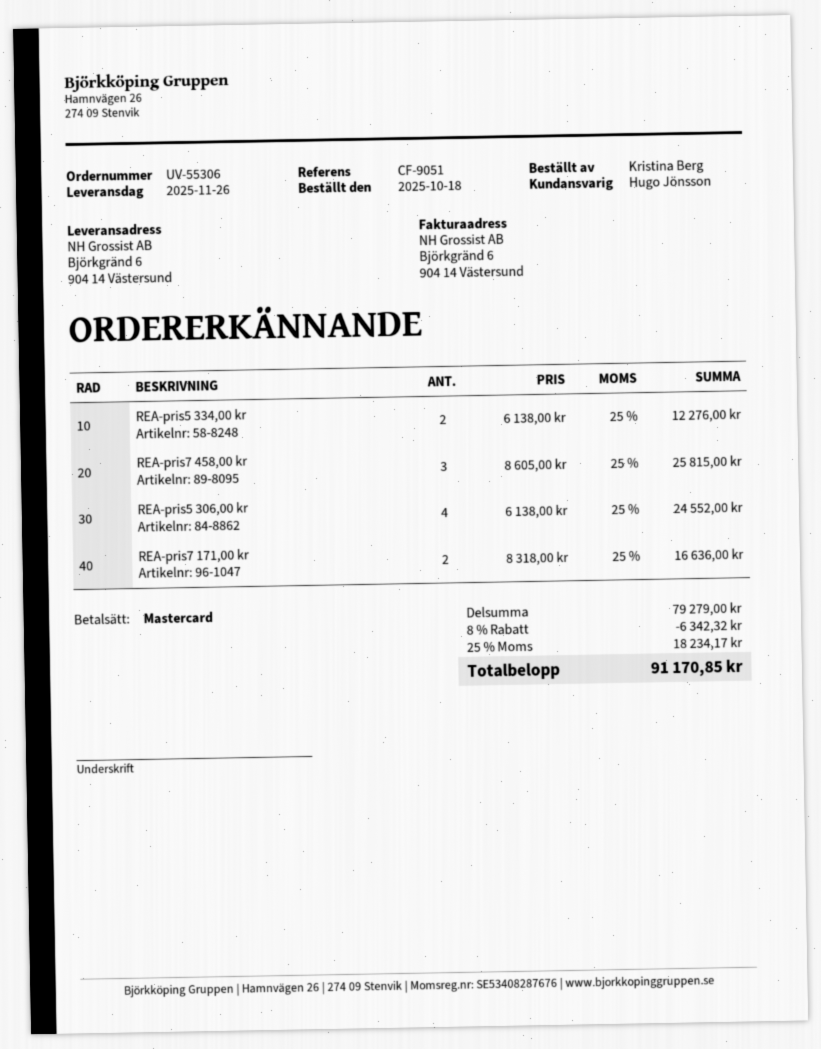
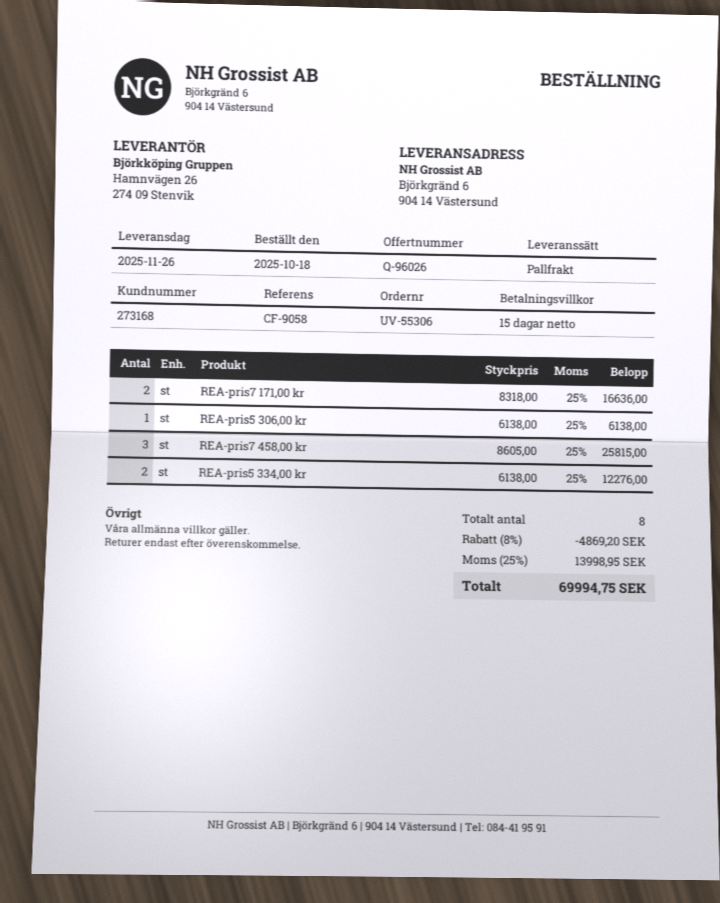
reference: CF-9051 -> CF-9058
REA-pris5 306,00 kr: 4 x 6138.00 = 24552.00 -> 1 x 6138.00 = 6138.00
discount: 8% = 6342.32 -> 8% = 4869.20
tax: 25% = 18234.17 -> 25% = 13998.95
total: 91170.85 -> 69994.75

